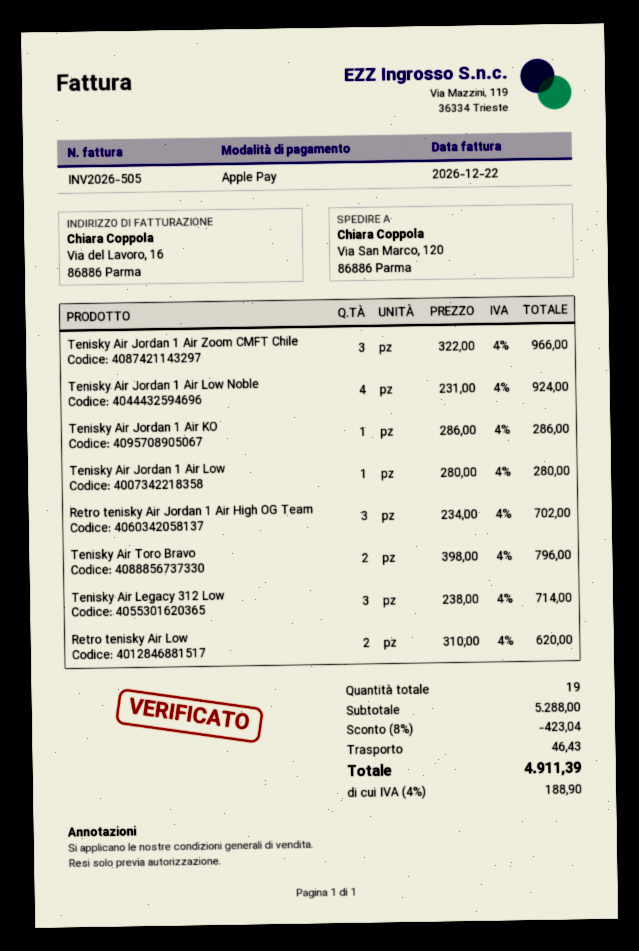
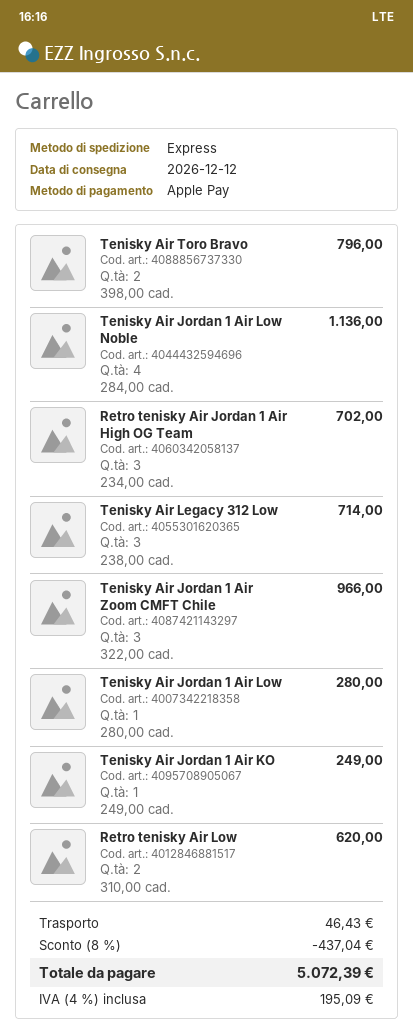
Tenisky Air Jordan 1 Air Low Noble: 4 x 231.00 = 924.00 -> 4 x 284.00 = 1136.00
Tenisky Air Jordan 1 Air KO: 1 x 286.00 = 286.00 -> 1 x 249.00 = 249.00
discount: 8% = 423.04 -> 8% = 437.04
tax: 4% = 188.90 -> 4% = 195.09
total: 4911.39 -> 5072.39

